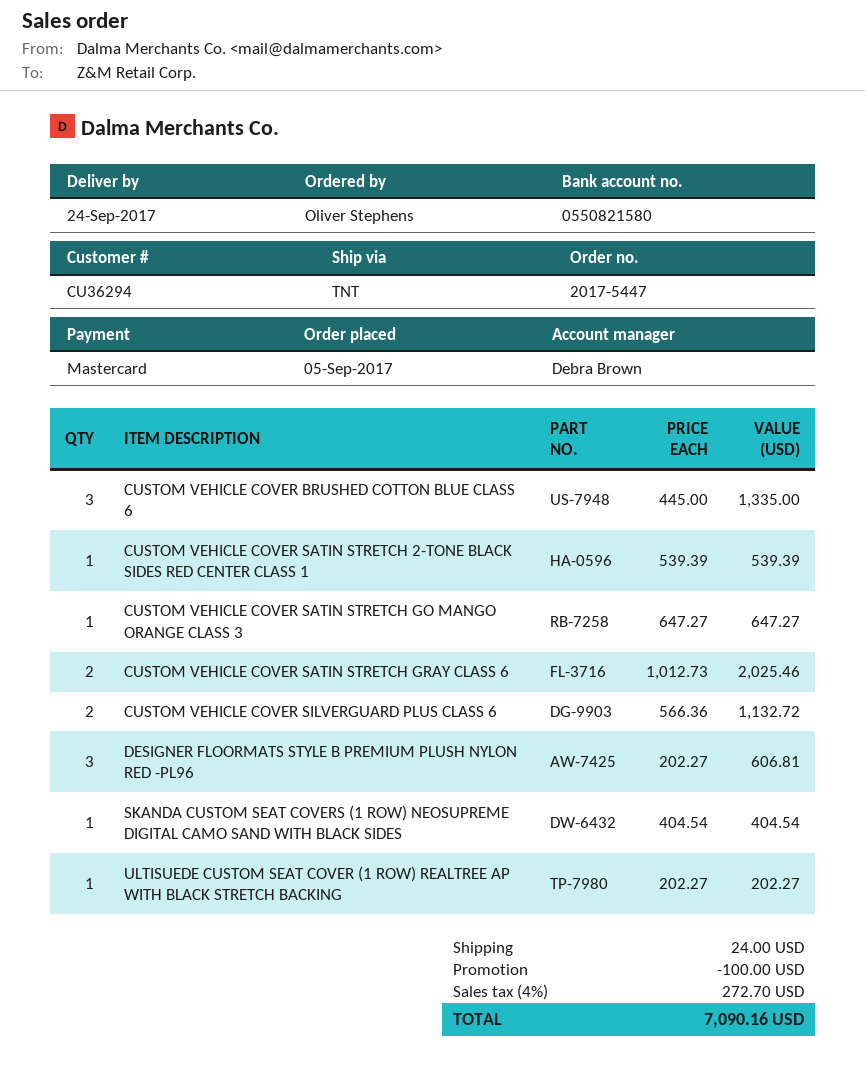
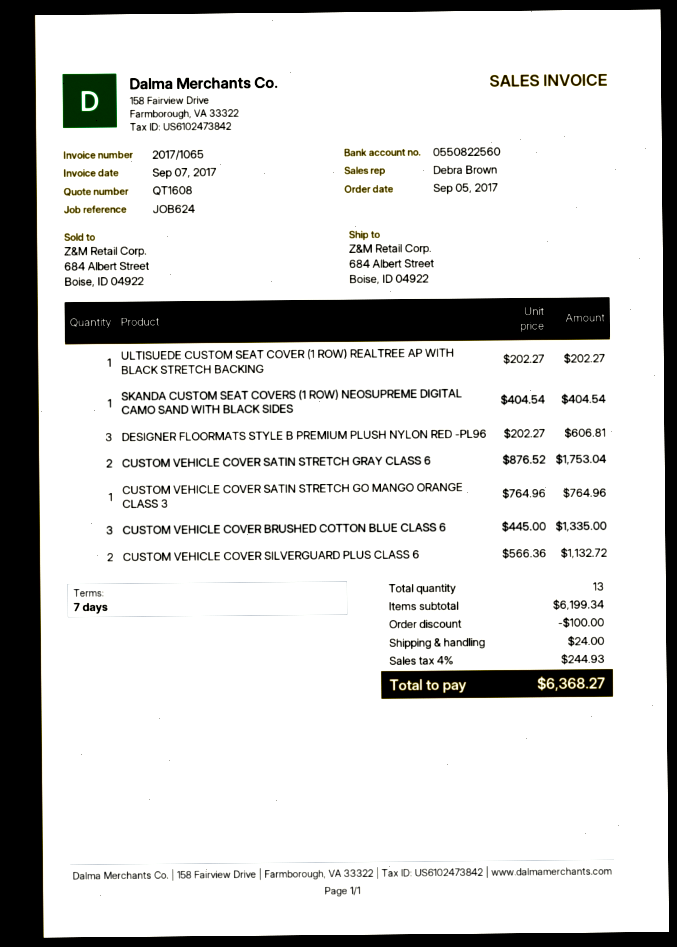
bank account: 0550821580 -> 0550822560
CUSTOM VEHICLE COVER SATIN STRETCH 2-TONE BLACK SIDES RED CENTER CLASS 1: 1 x 539.39 = 539.39 -> none
CUSTOM VEHICLE COVER SATIN STRETCH GO MANGO ORANGE CLASS 3: 1 x 647.27 = 647.27 -> 1 x 764.96 = 764.96
CUSTOM VEHICLE COVER SATIN STRETCH GRAY CLASS 6: 2 x 1012.73 = 2025.46 -> 2 x 876.52 = 1753.04
tax: 4% = 272.70 -> 4% = 244.93
total: 7090.16 -> 6368.27

